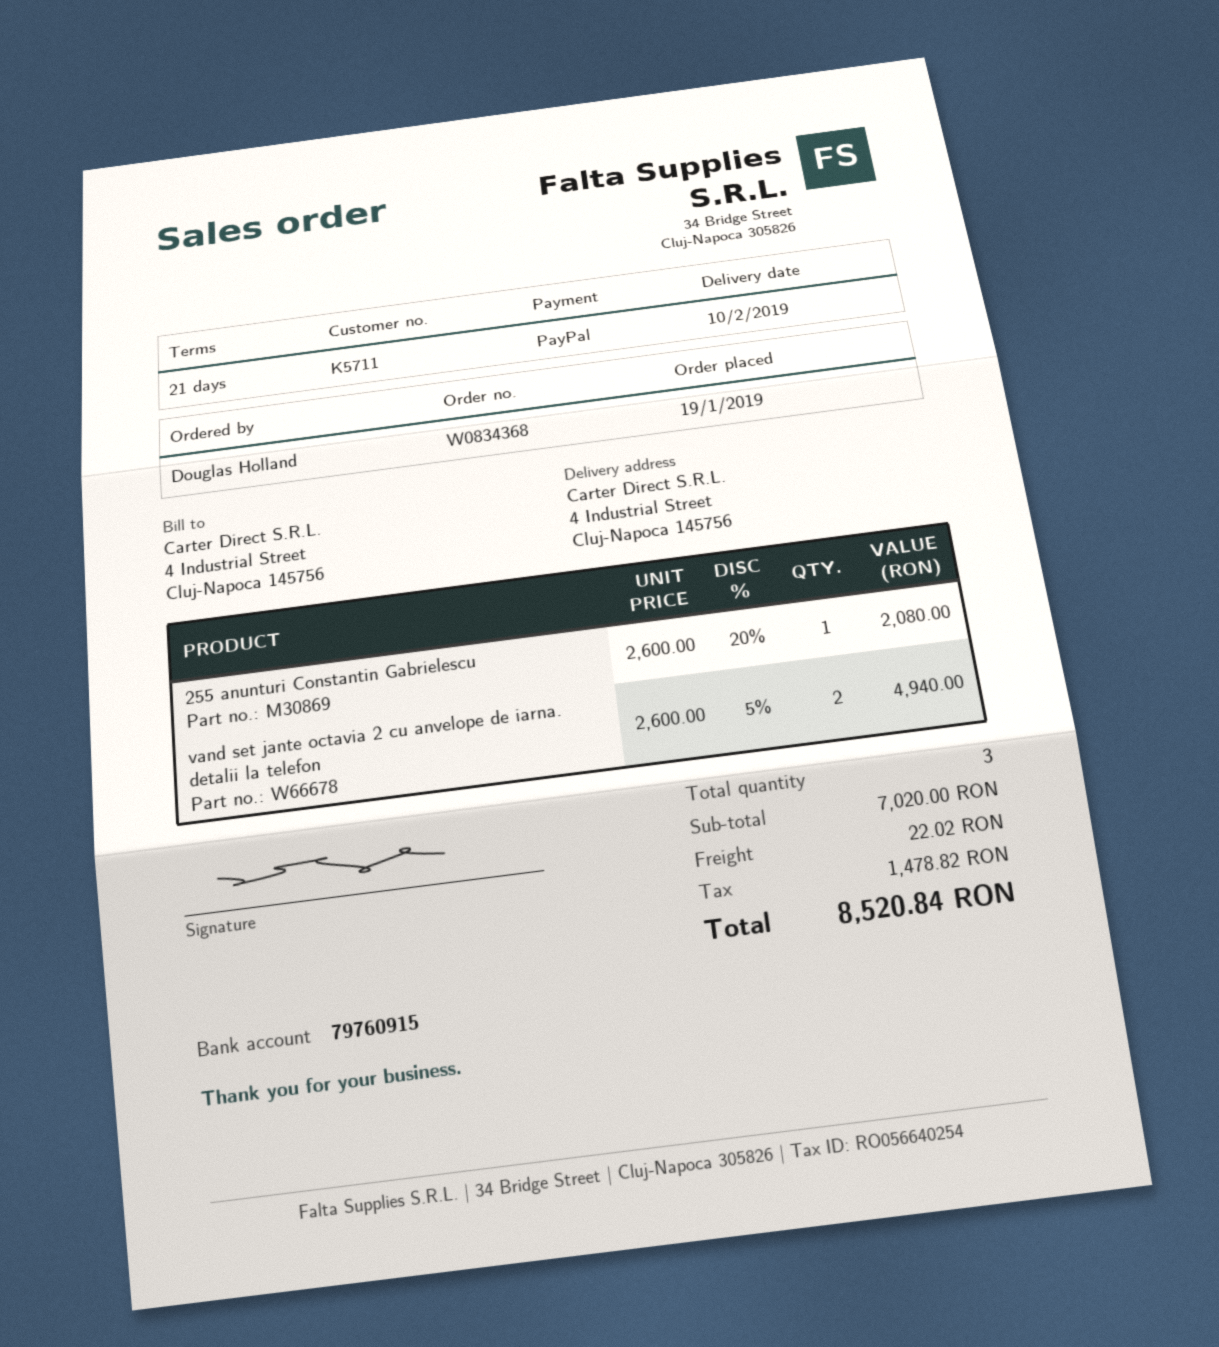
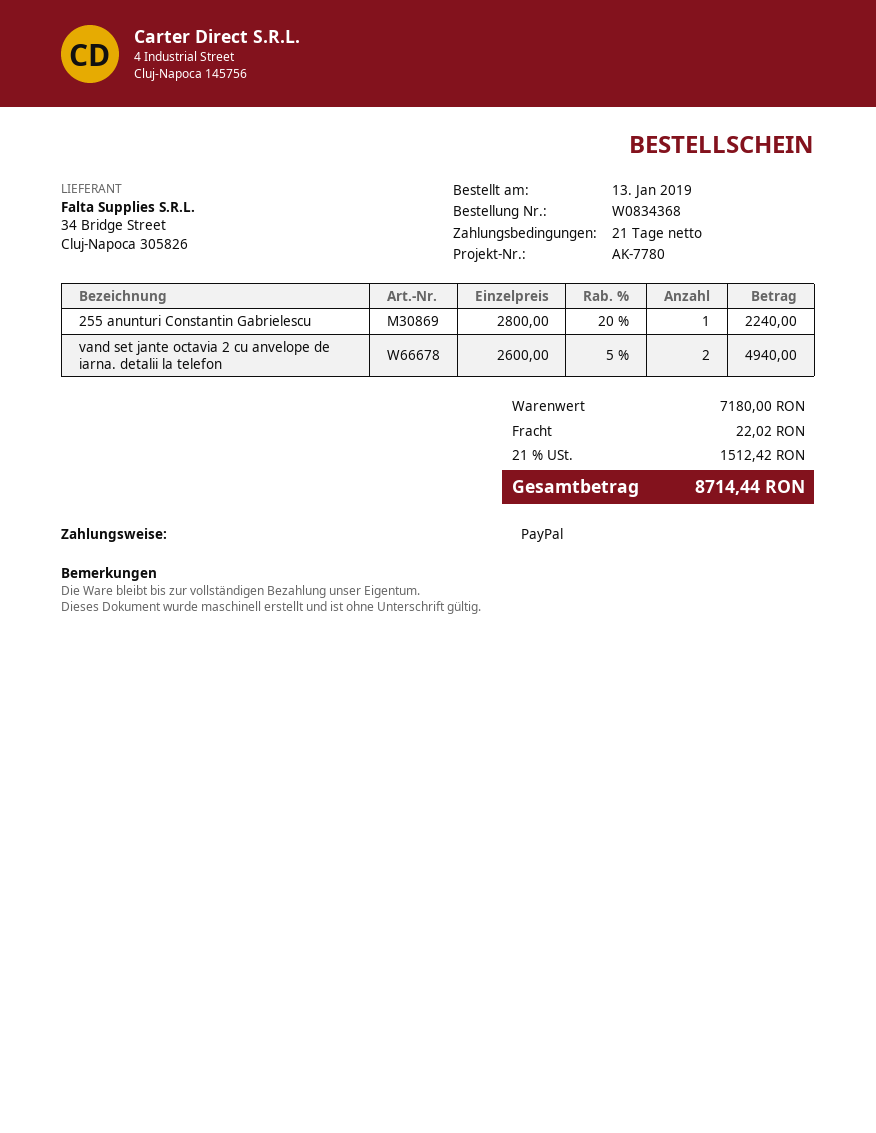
order date: 2019-01-19 -> 2019-01-13
255 anunturi Constantin Gabrielescu: 1 x 2600.00 - 20% = 2080.00 -> 1 x 2800.00 - 20% = 2240.00
subtotal: 7020.00 -> 7180.00
tax: 1478.82 -> 1512.42
total: 8520.84 -> 8714.44

